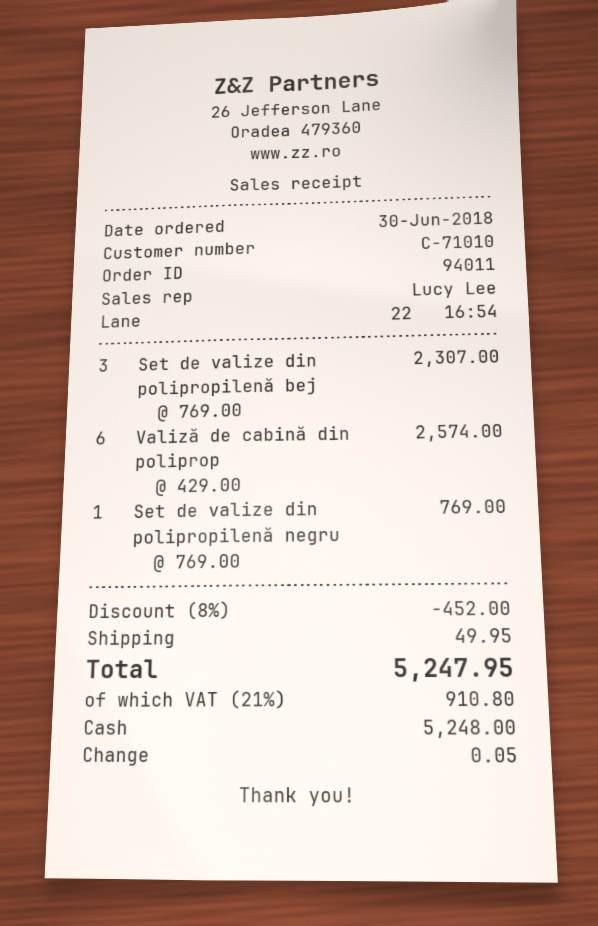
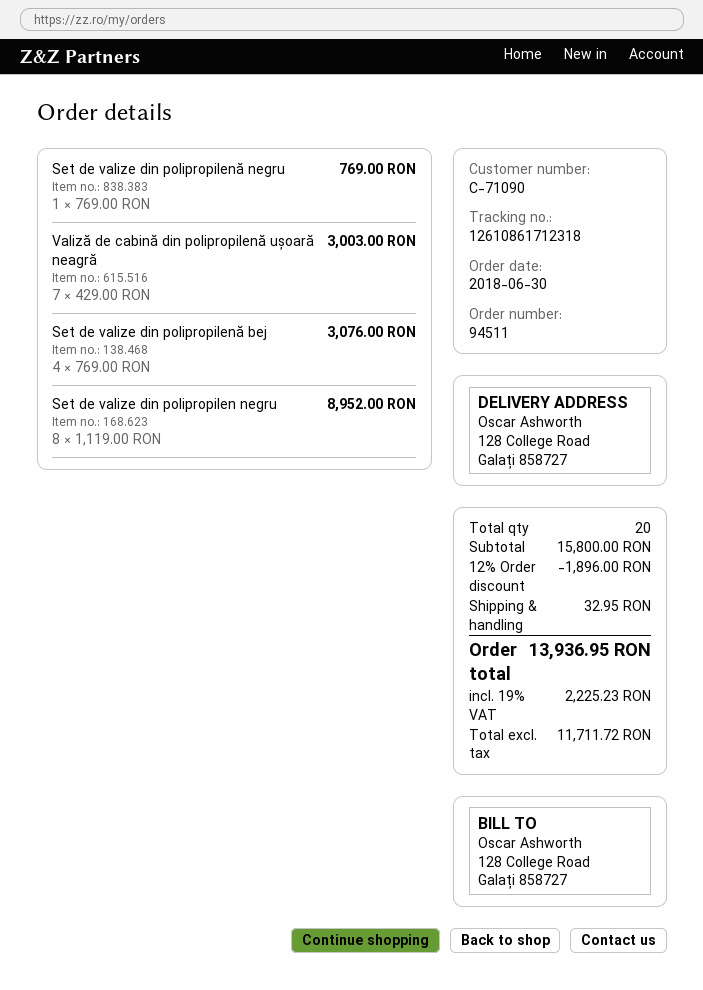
order number: 94011 -> 94511
customer number: C-71010 -> C-71090
Set de valize din polipropilenă bej: 3 x 769.00 = 2307.00 -> 4 x 769.00 = 3076.00
Valiză de cabină din poliprop: 6 x 429.00 = 2574.00 -> 7 x 429.00 = 3003.00
Set de valize din polipropilen negru: none -> 8 x 1119.00 = 8952.00
discount: 8% = 452.00 -> 12% = 1896.00
shipping: 49.95 -> 32.95
tax: 21% = 910.80 -> 19% = 2225.23
total: 5247.95 -> 13936.95

